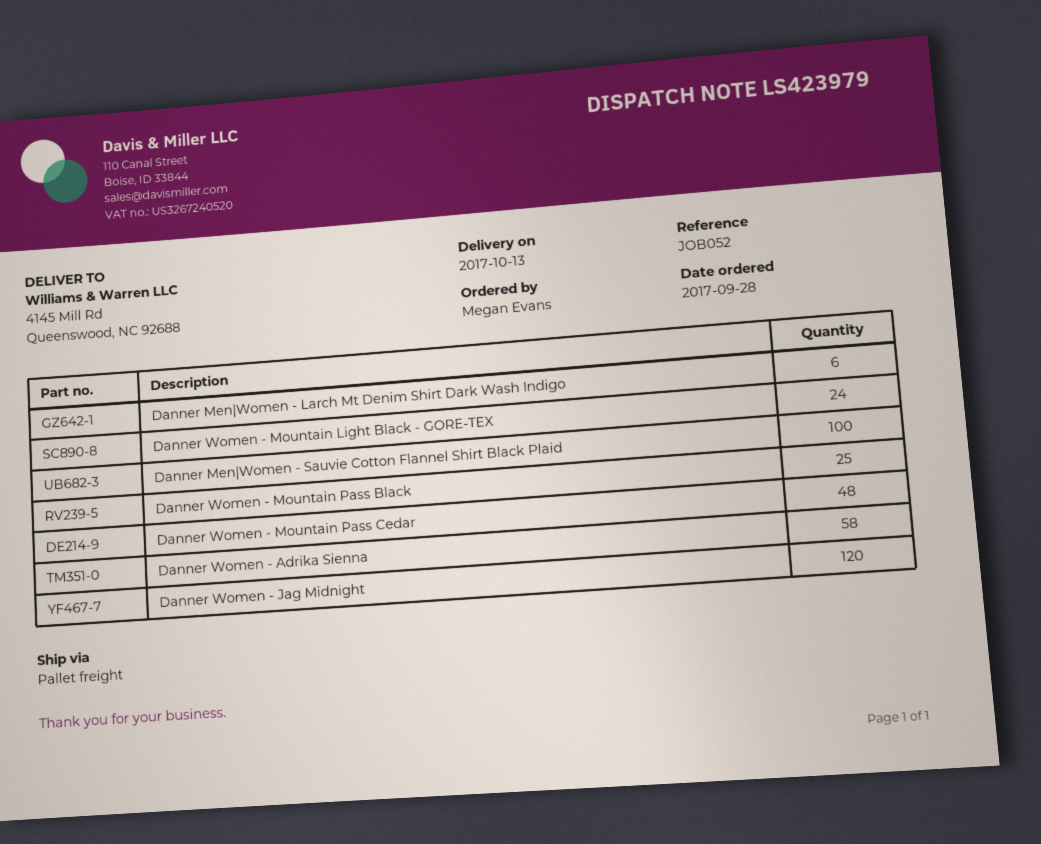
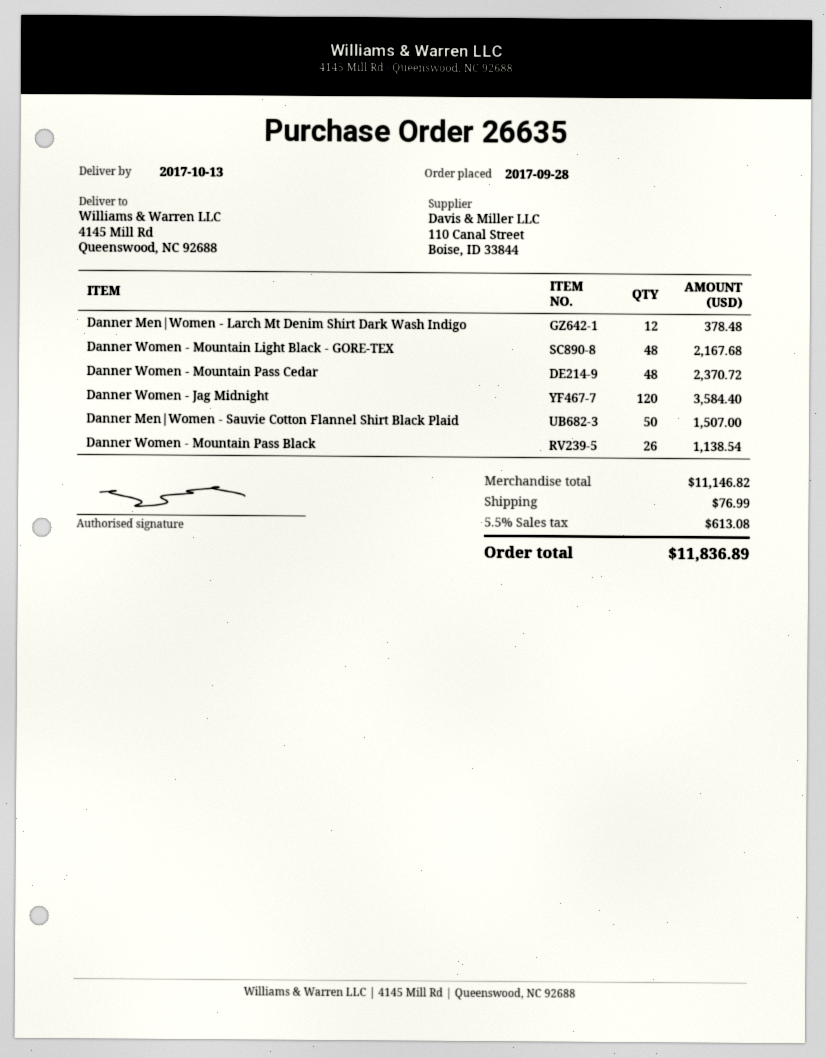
Danner Men|Women - Larch Mt Denim Shirt Dark Wash Indigo: 6 -> 12
Danner Women - Mountain Light Black - GORE-TEX: 24 -> 48
Danner Men|Women - Sauvie Cotton Flannel Shirt Black Plaid: 100 -> 50
Danner Women - Mountain Pass Black: 25 -> 26
Danner Women - Adrika Sienna: 58 -> none

